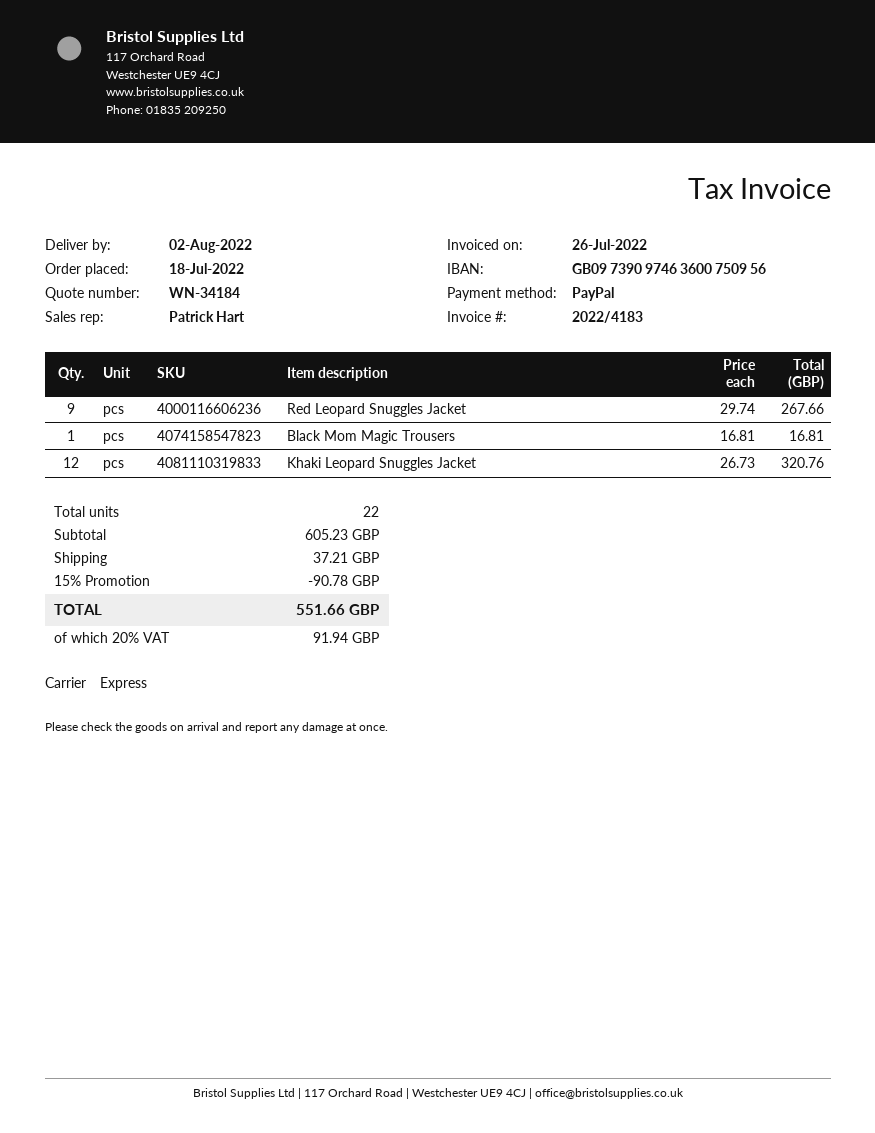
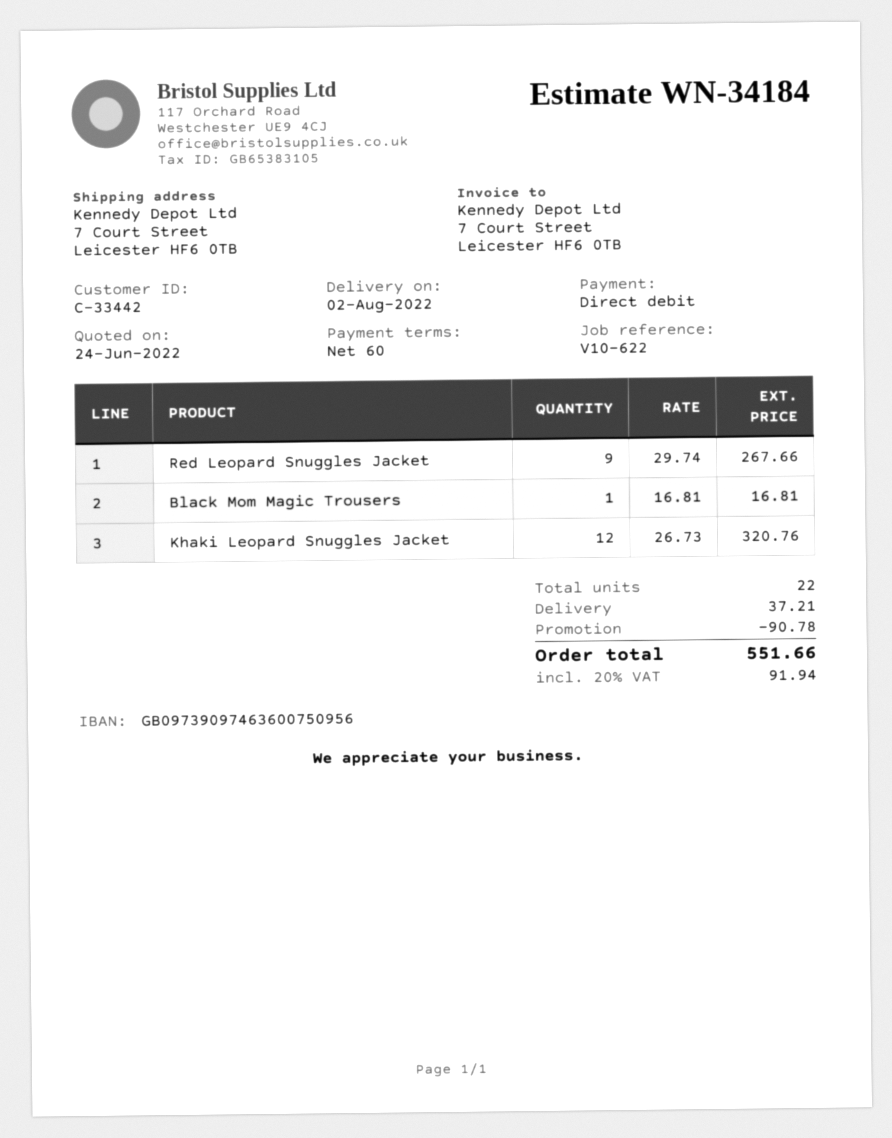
payment method: PayPal -> direct debit

